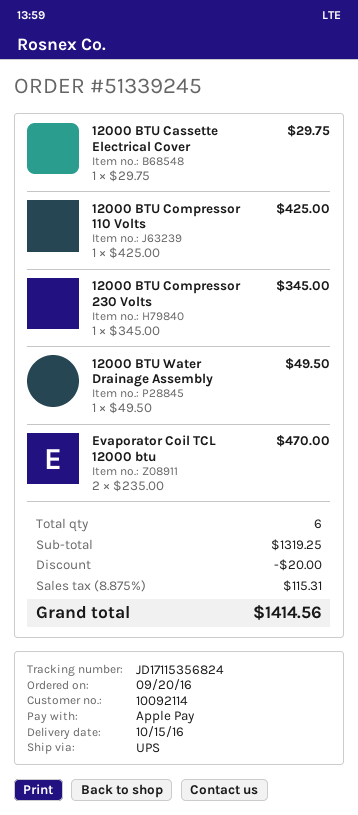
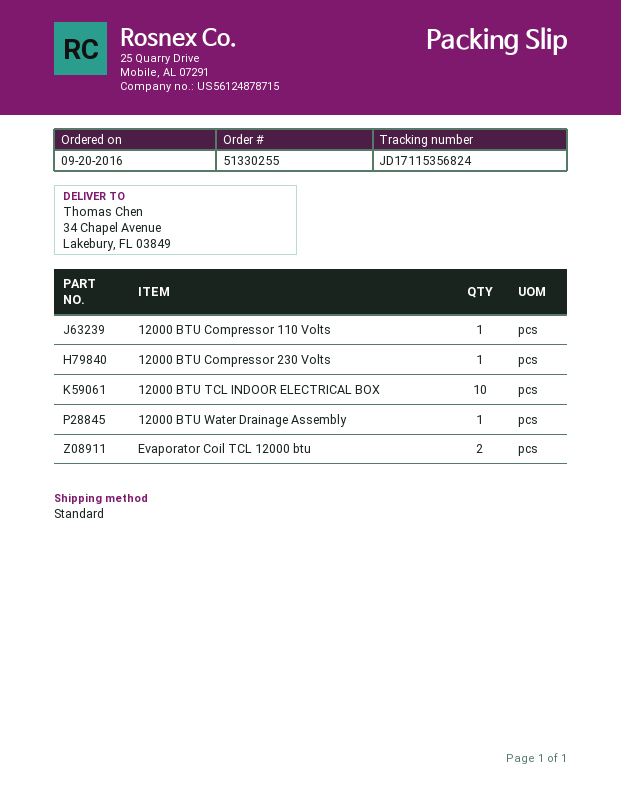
order number: 51339245 -> 51330255
shipping method: UPS -> standard
12000 BTU Cassette Electrical Cover: 1 -> none
12000 BTU TCL INDOOR ELECTRICAL BOX: none -> 10

